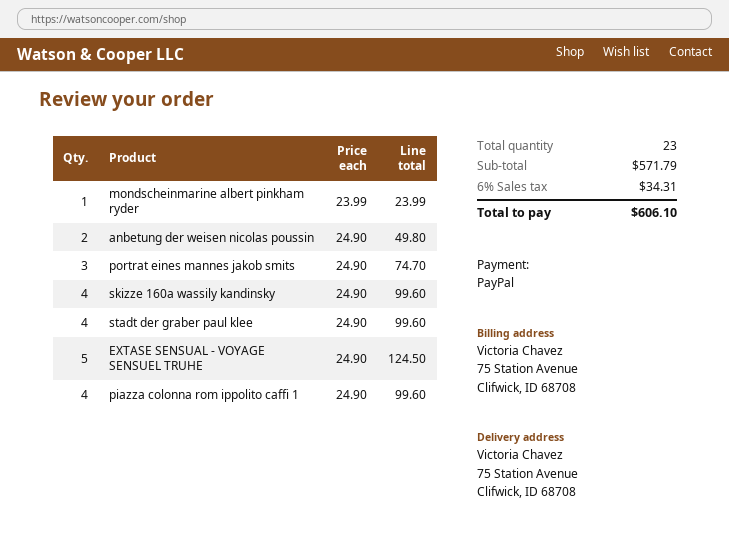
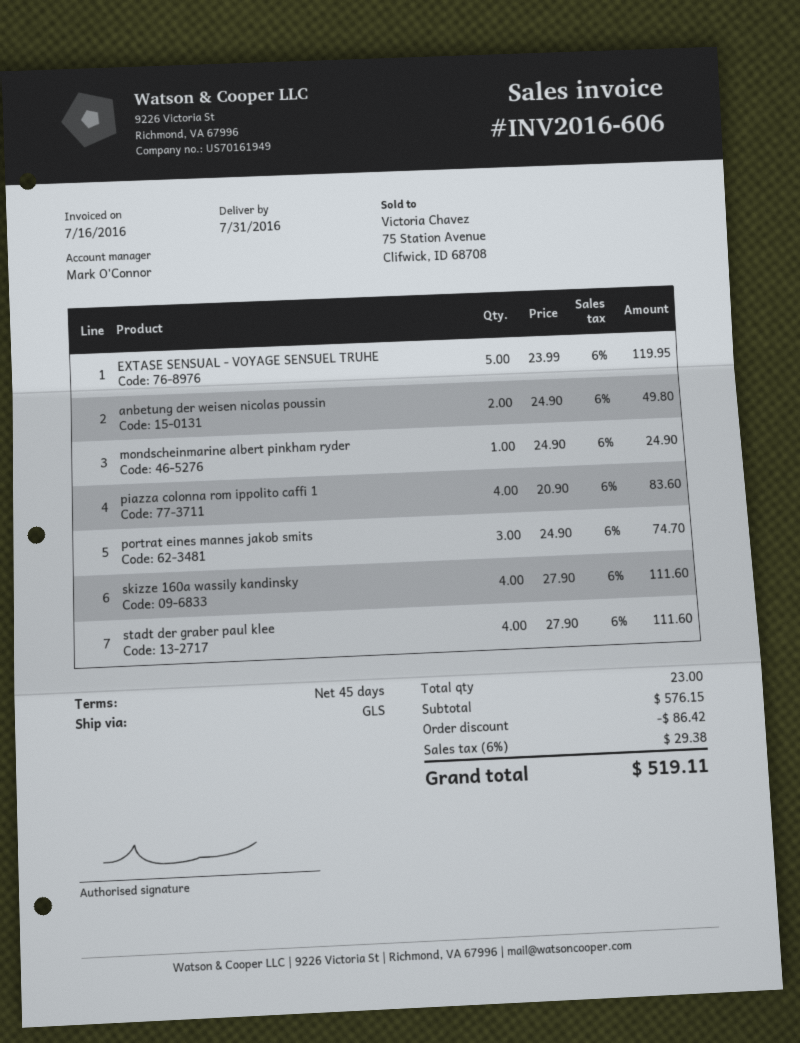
mondscheinmarine albert pinkham ryder: 1 x 23.99 = 23.99 -> 1 x 24.90 = 24.90
skizze 160a wassily kandinsky: 4 x 24.90 = 99.60 -> 4 x 27.90 = 111.60
stadt der graber paul klee: 4 x 24.90 = 99.60 -> 4 x 27.90 = 111.60
EXTASE SENSUAL - VOYAGE SENSUEL TRUHE: 5 x 24.90 = 124.50 -> 5 x 23.99 = 119.95
piazza colonna rom ippolito caffi 1: 4 x 24.90 = 99.60 -> 4 x 20.90 = 83.60
subtotal: 571.79 -> 576.15
discount: none -> 86.42
tax: 6% = 34.31 -> 6% = 29.38
total: 606.10 -> 519.11

